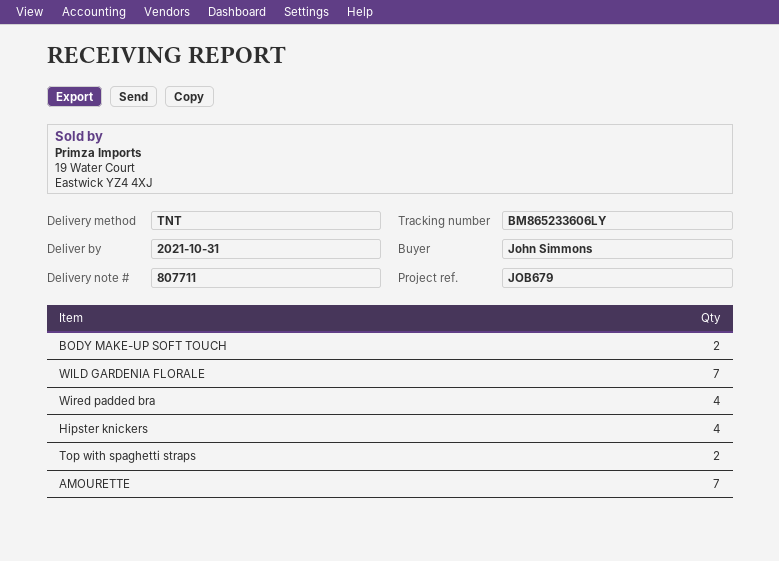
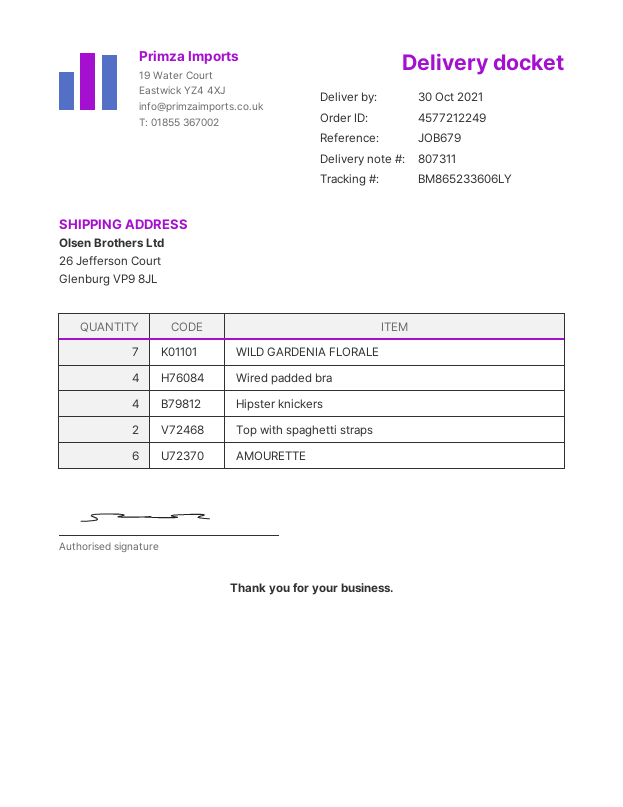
delivery note number: 807711 -> 807311
delivery date: 2021-10-31 -> 2021-10-30
BODY MAKE-UP SOFT TOUCH: 2 -> none
AMOURETTE: 7 -> 6

